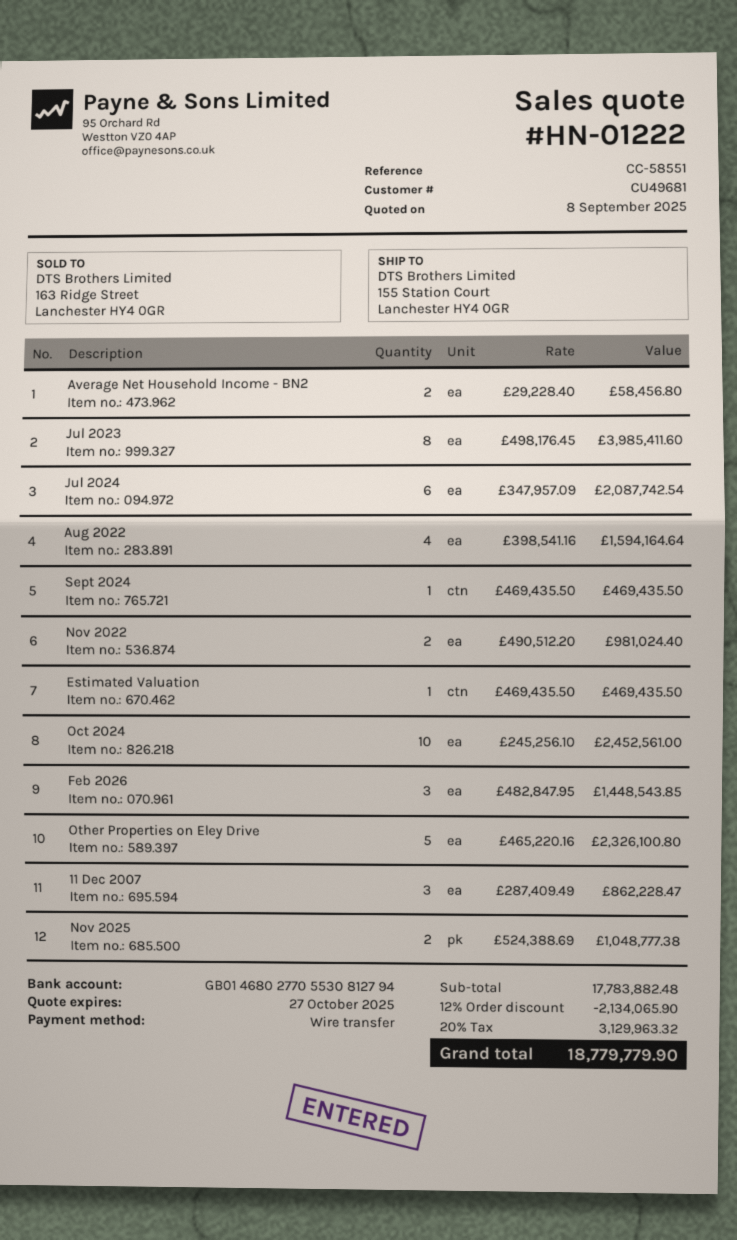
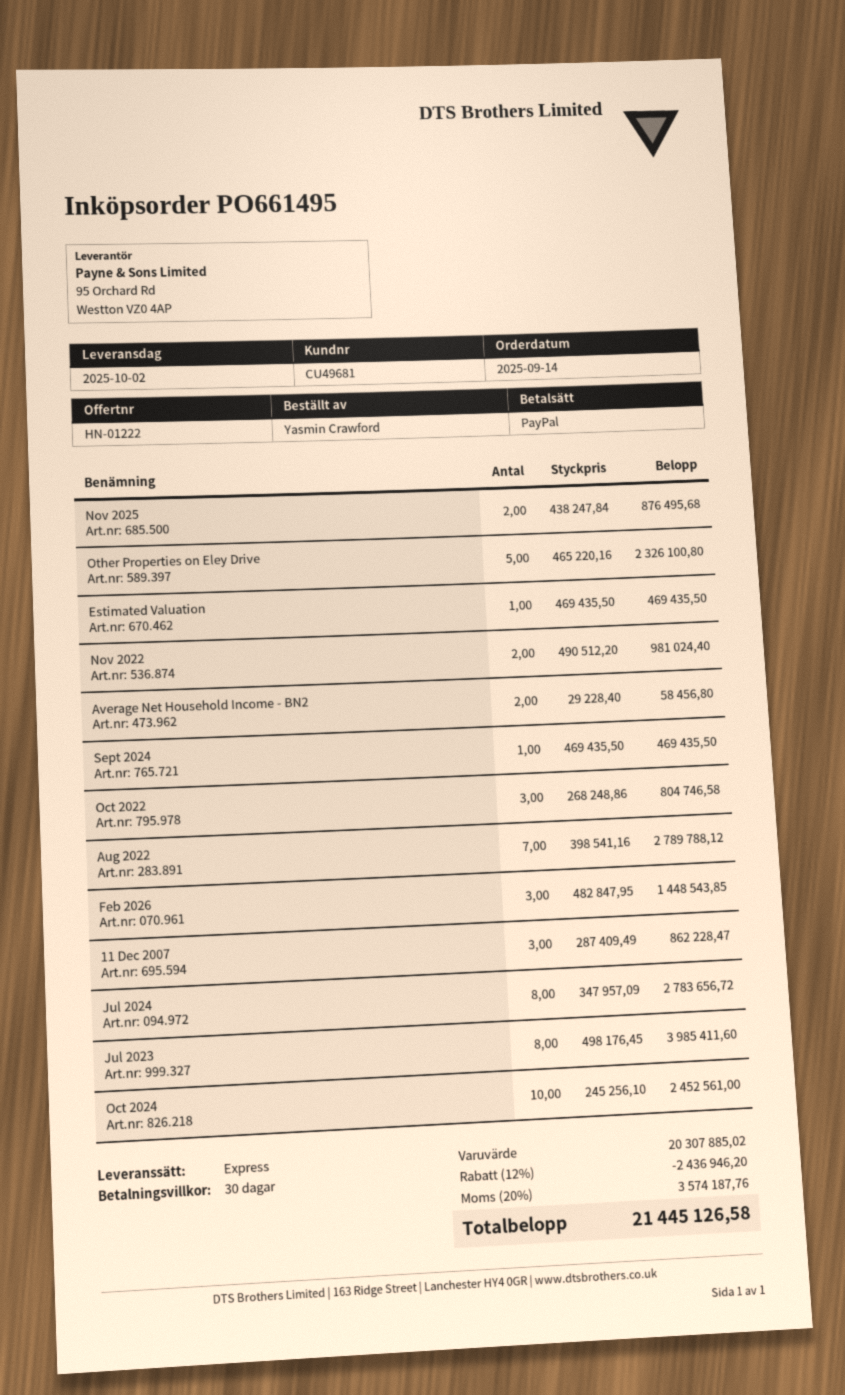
payment method: bank transfer -> PayPal
Jul 2024: 6 x 347957.09 = 2087742.54 -> 8 x 347957.09 = 2783656.72
Aug 2022: 4 x 398541.16 = 1594164.64 -> 7 x 398541.16 = 2789788.12
Nov 2025: 2 x 524388.69 = 1048777.38 -> 2 x 438247.84 = 876495.68
Oct 2022: none -> 3 x 268248.86 = 804746.58
subtotal: 17783882.48 -> 20307885.02
discount: 12% = 2134065.90 -> 12% = 2436946.20
tax: 20% = 3129963.32 -> 20% = 3574187.76
total: 18779779.90 -> 21445126.58

